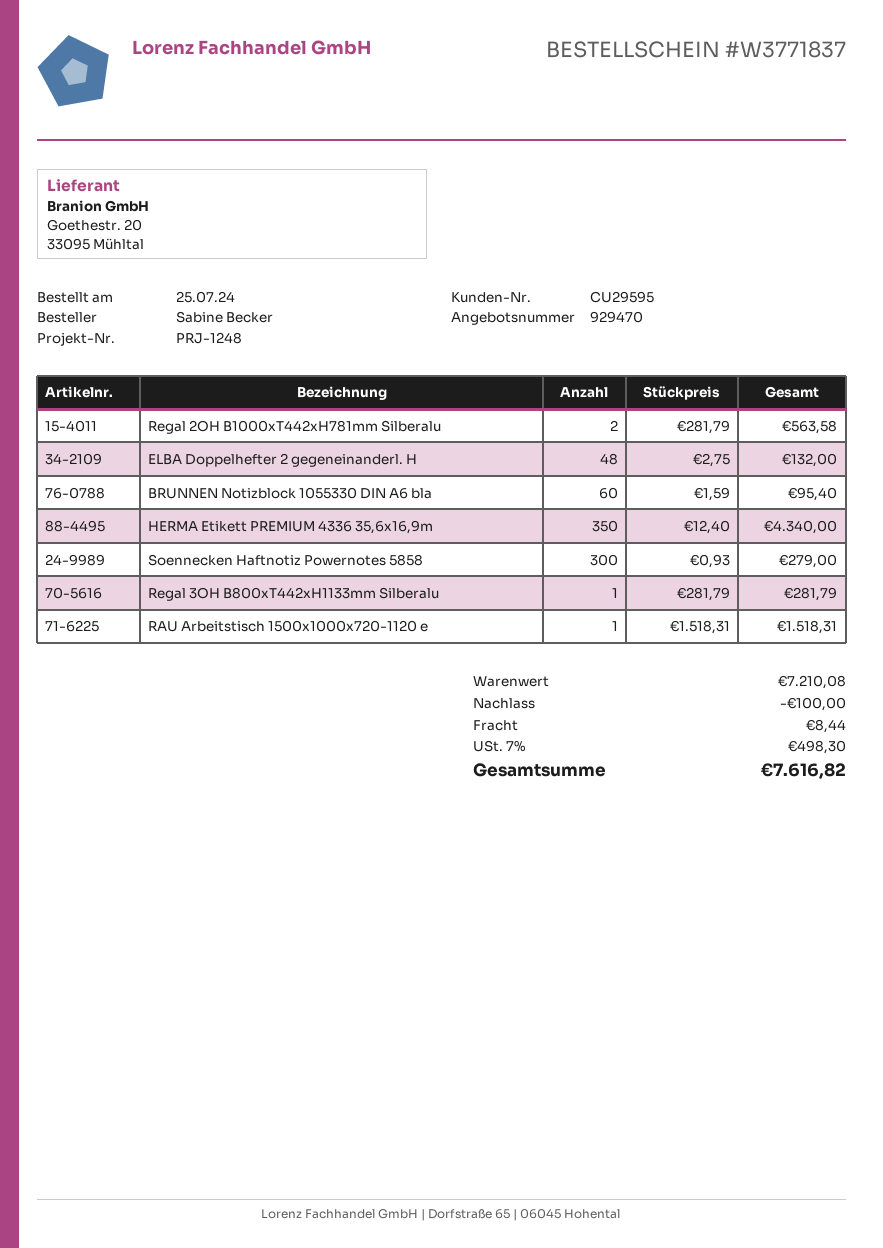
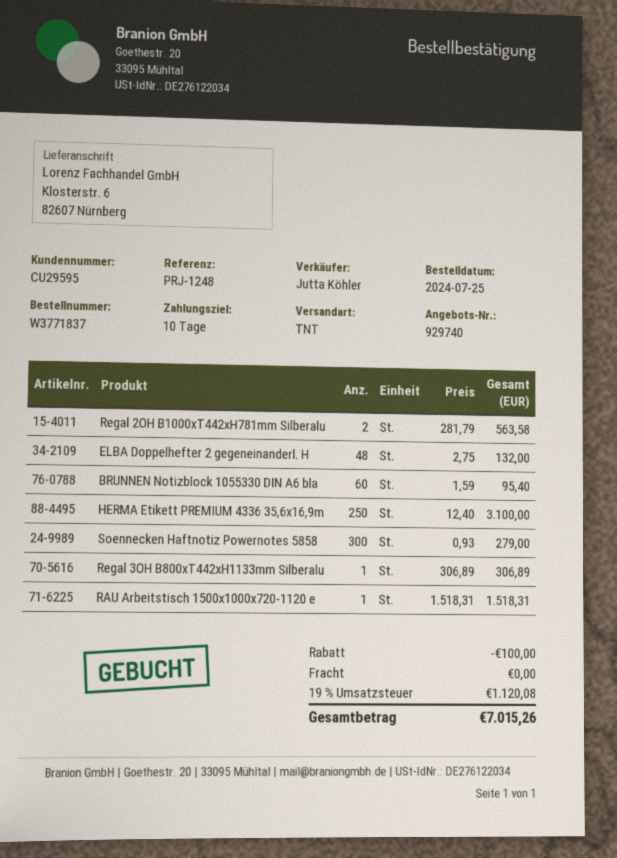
quote number: 929470 -> 929740
HERMA Etikett PREMIUM 4336 35,6x16,9m: 350 x 12.40 = 4340.00 -> 250 x 12.40 = 3100.00
Regal 3OH B800xT442xH1133mm Silberalu: 1 x 281.79 = 281.79 -> 1 x 306.89 = 306.89
shipping: 8.44 -> 0.00
tax: 7% = 498.30 -> 19% = 1120.08
total: 7616.82 -> 7015.26

